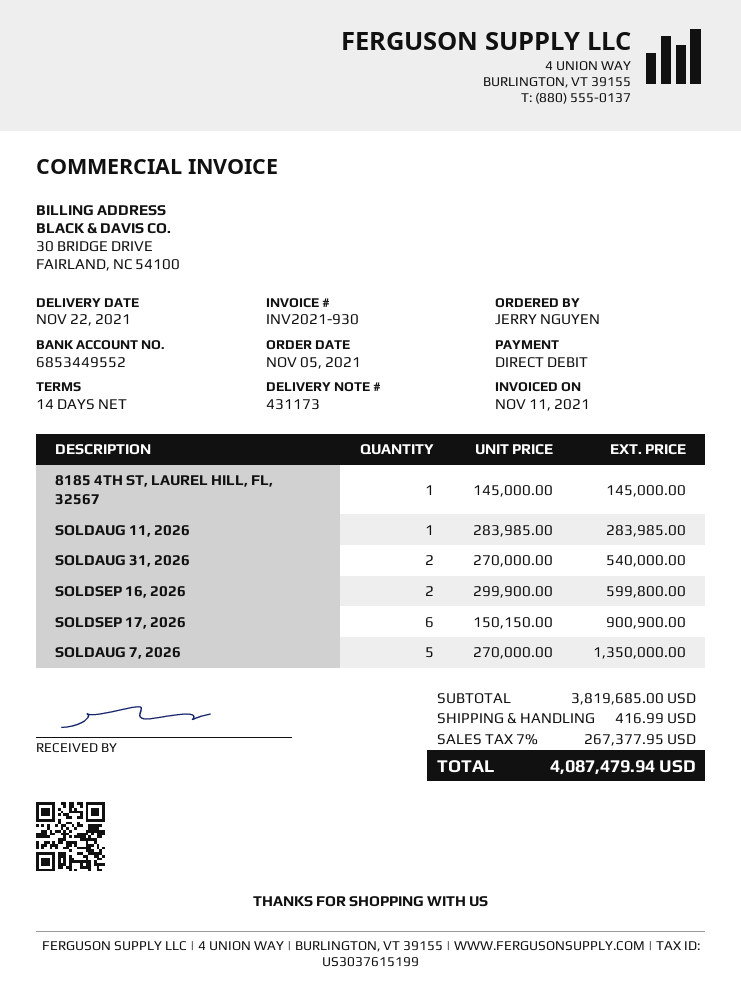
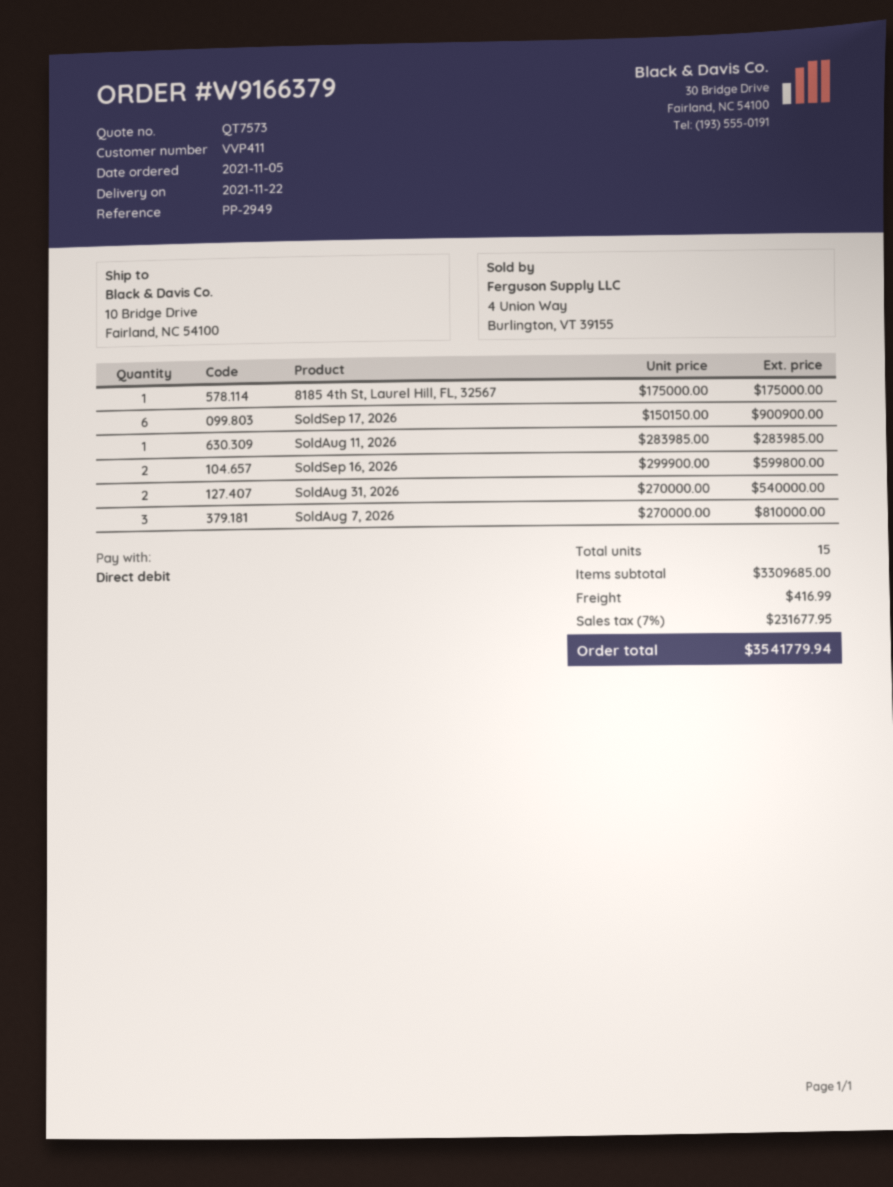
8185 4TH ST, LAUREL HILL, FL, 32567: 1 x 145000.00 = 145000.00 -> 1 x 175000.00 = 175000.00
SOLDAUG 7, 2026: 5 x 270000.00 = 1350000.00 -> 3 x 270000.00 = 810000.00
subtotal: 3819685.00 -> 3309685.00
tax: 7% = 267377.95 -> 7% = 231677.95
total: 4087479.94 -> 3541779.94

